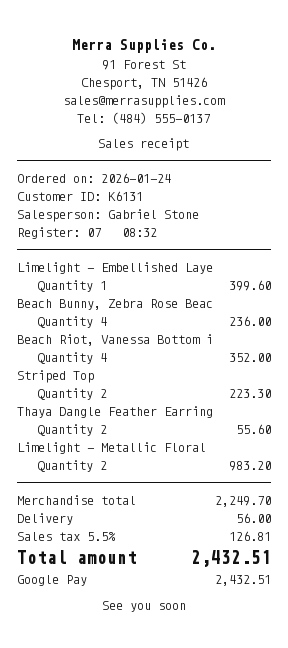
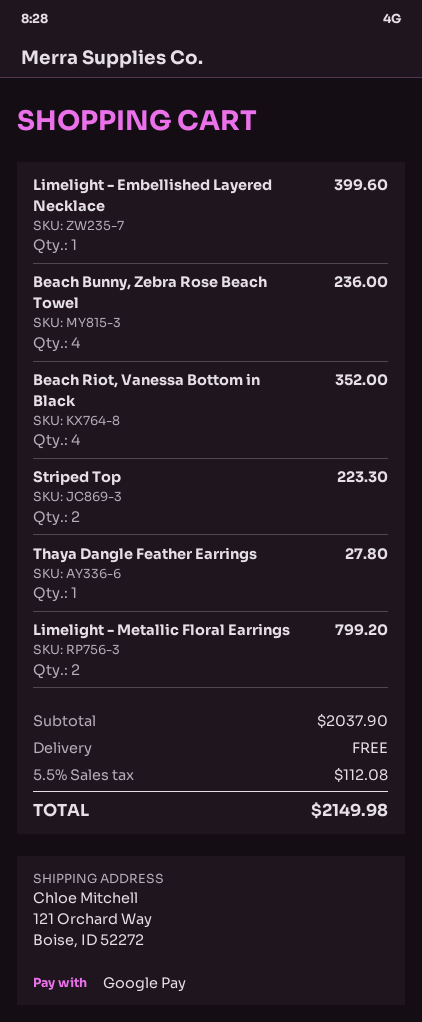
Thaya Dangle Feather Earring: 2 for 55.60 -> 1 for 27.80
Limelight - Metallic Floral: 2 for 983.20 -> 2 for 799.20
subtotal: 2249.70 -> 2037.90
shipping: 56.00 -> 0.00
tax: 5.5% = 126.81 -> 5.5% = 112.08
total: 2432.51 -> 2149.98

